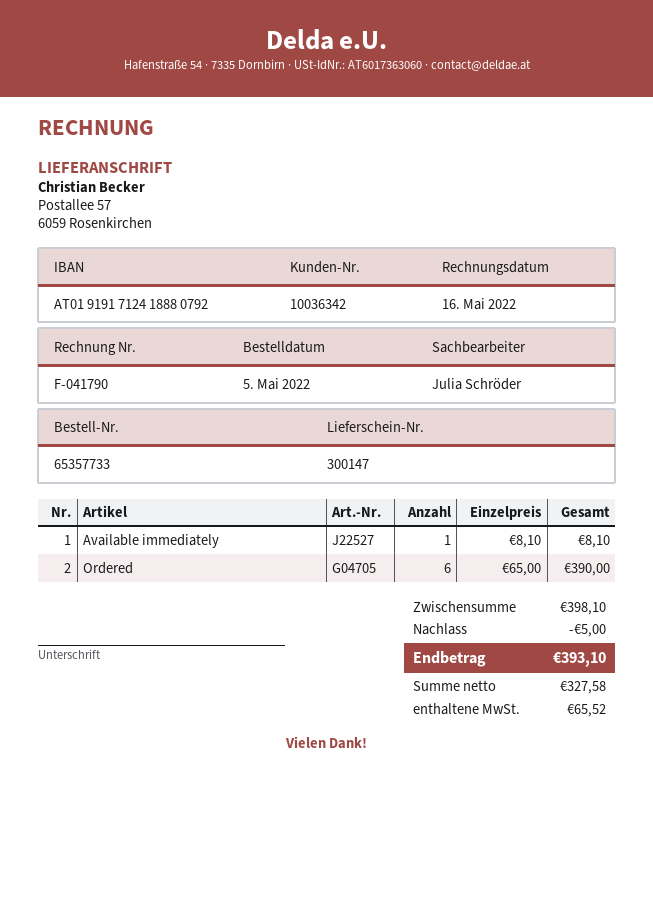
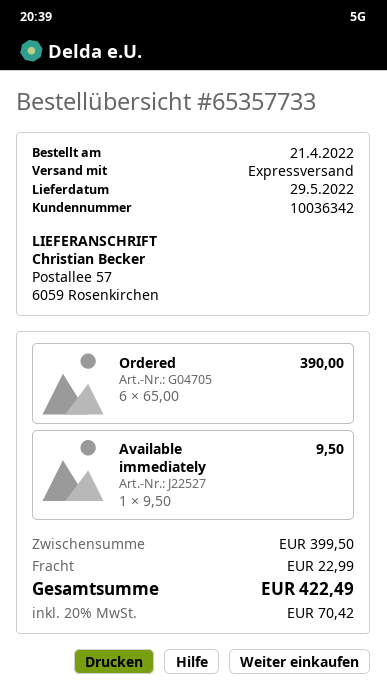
order date: 2022-05-05 -> 2022-04-21
Available immediately: 1 x 8.10 = 8.10 -> 1 x 9.50 = 9.50
subtotal: 398.10 -> 399.50
discount: 5.00 -> none
shipping: none -> 22.99
tax: 65.52 -> 70.42
total: 393.10 -> 422.49

